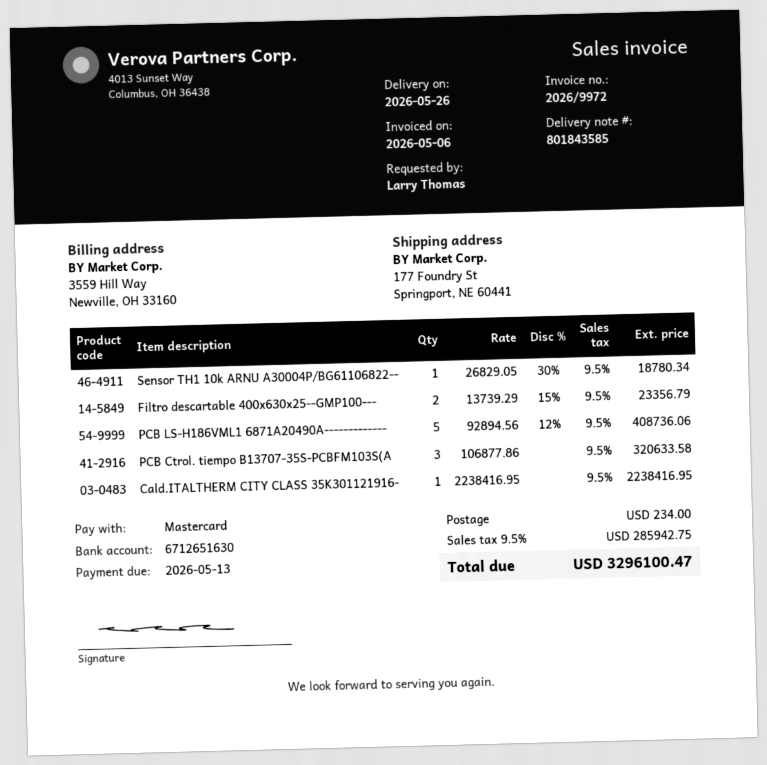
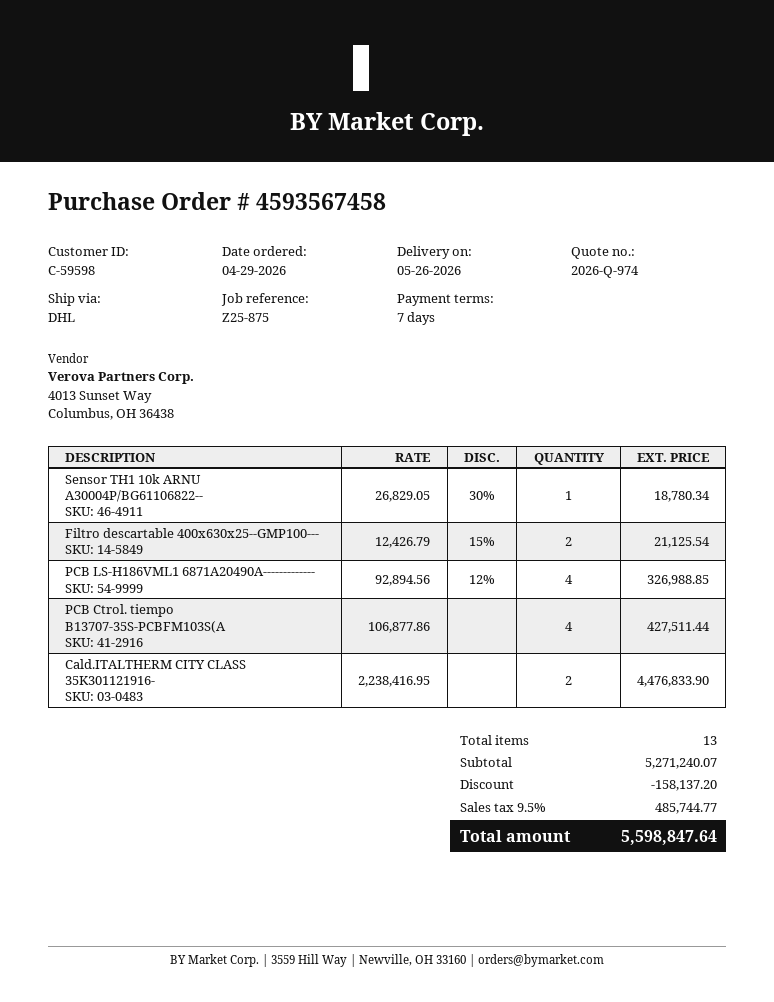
Filtro descartable 400x630x25--GMP100---: 2 x 13739.29 - 15% = 23356.79 -> 2 x 12426.79 - 15% = 21125.54
PCB LS-H186VML1 6871A20490A-------------: 5 x 92894.56 - 12% = 408736.06 -> 4 x 92894.56 - 12% = 326988.85
PCB Ctrol. tiempo B13707-35S-PCBFM103S(A: 3 x 106877.86 = 320633.58 -> 4 x 106877.86 = 427511.44
Cald.ITALTHERM CITY CLASS 35K301121916-: 1 x 2238416.95 = 2238416.95 -> 2 x 2238416.95 = 4476833.90
discount: none -> 158137.20
shipping: 234.00 -> none
tax: 9.5% = 285942.75 -> 9.5% = 485744.77
total: 3296100.47 -> 5598847.64

